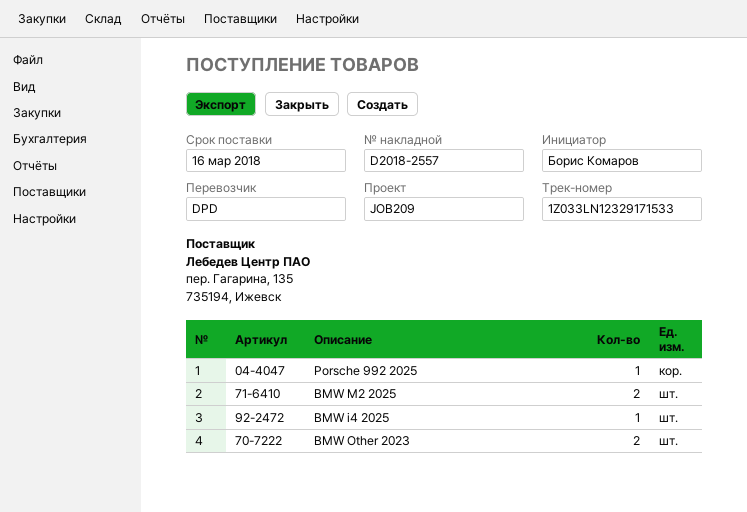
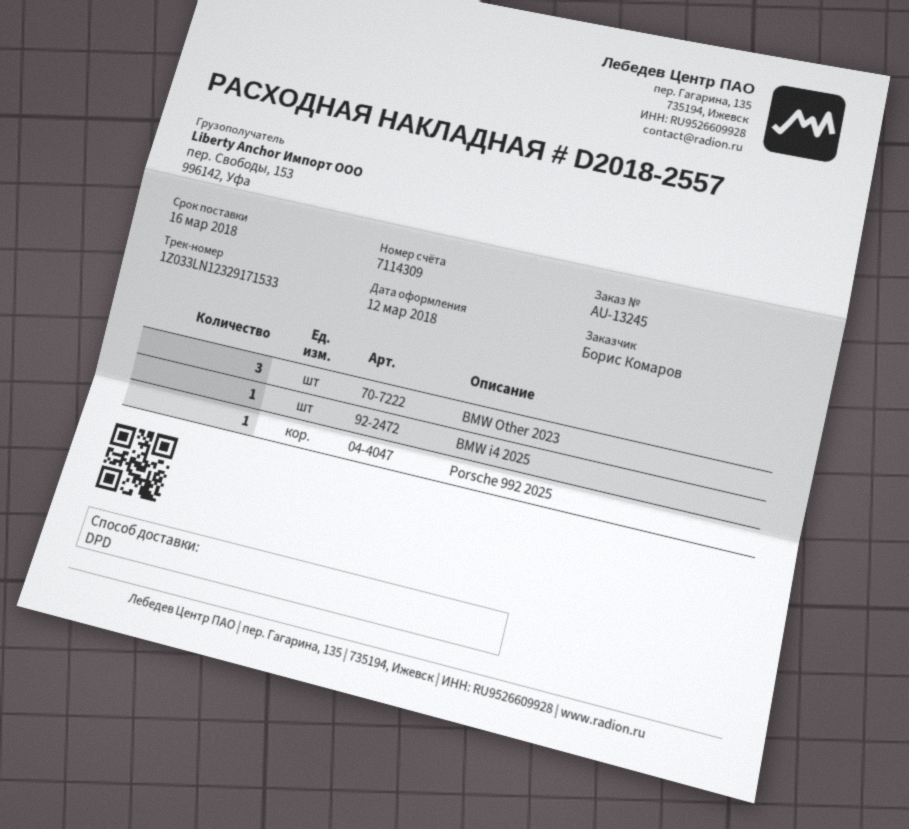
BMW M2 2025: 2 -> none
BMW Other 2023: 2 -> 3

